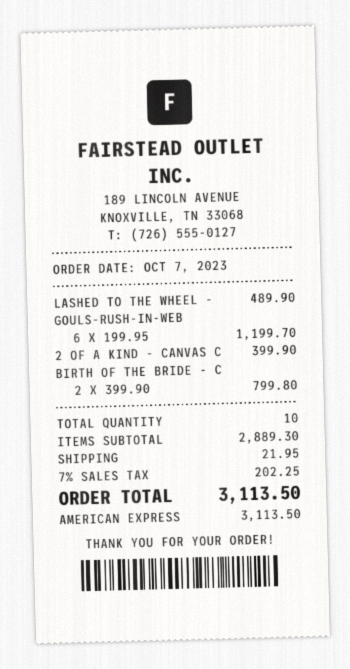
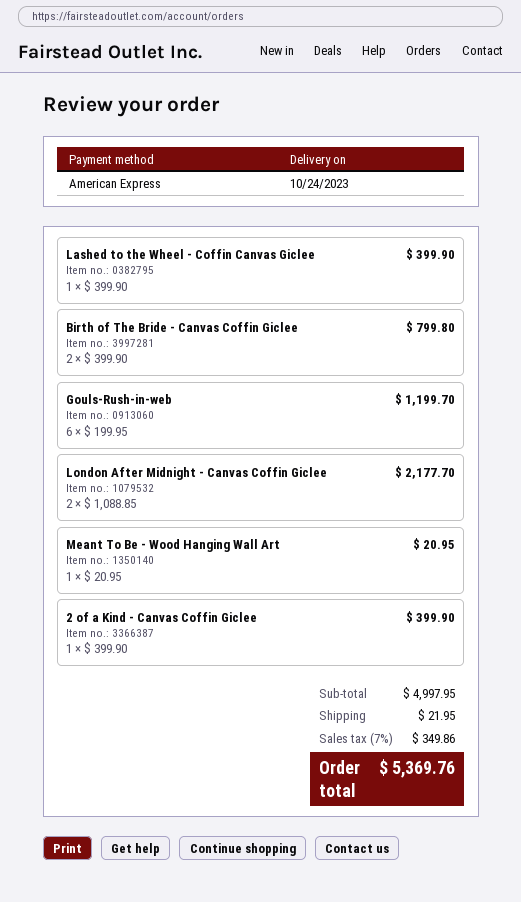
LASHED TO THE WHEEL -: 1 x 489.90 = 489.90 -> 1 x 399.90 = 399.90
London After Midnight - Canvas Coffin Giclee: none -> 2 x 1088.85 = 2177.70
Meant To Be - Wood Hanging Wall Art: none -> 1 x 20.95 = 20.95
subtotal: 2889.30 -> 4997.95
tax: 7% = 202.25 -> 7% = 349.86
total: 3113.50 -> 5369.76

